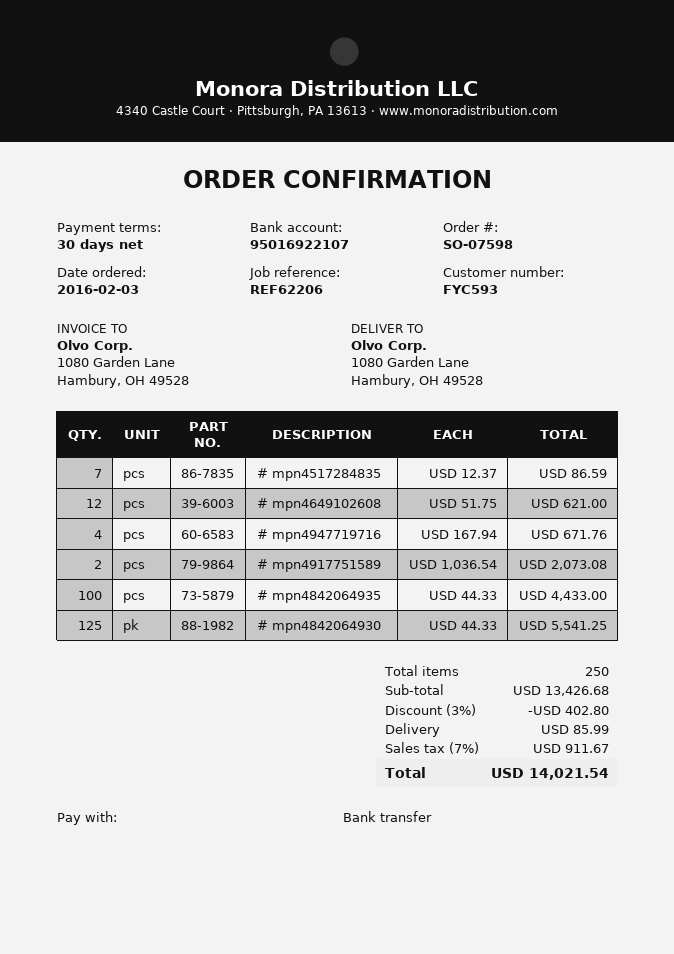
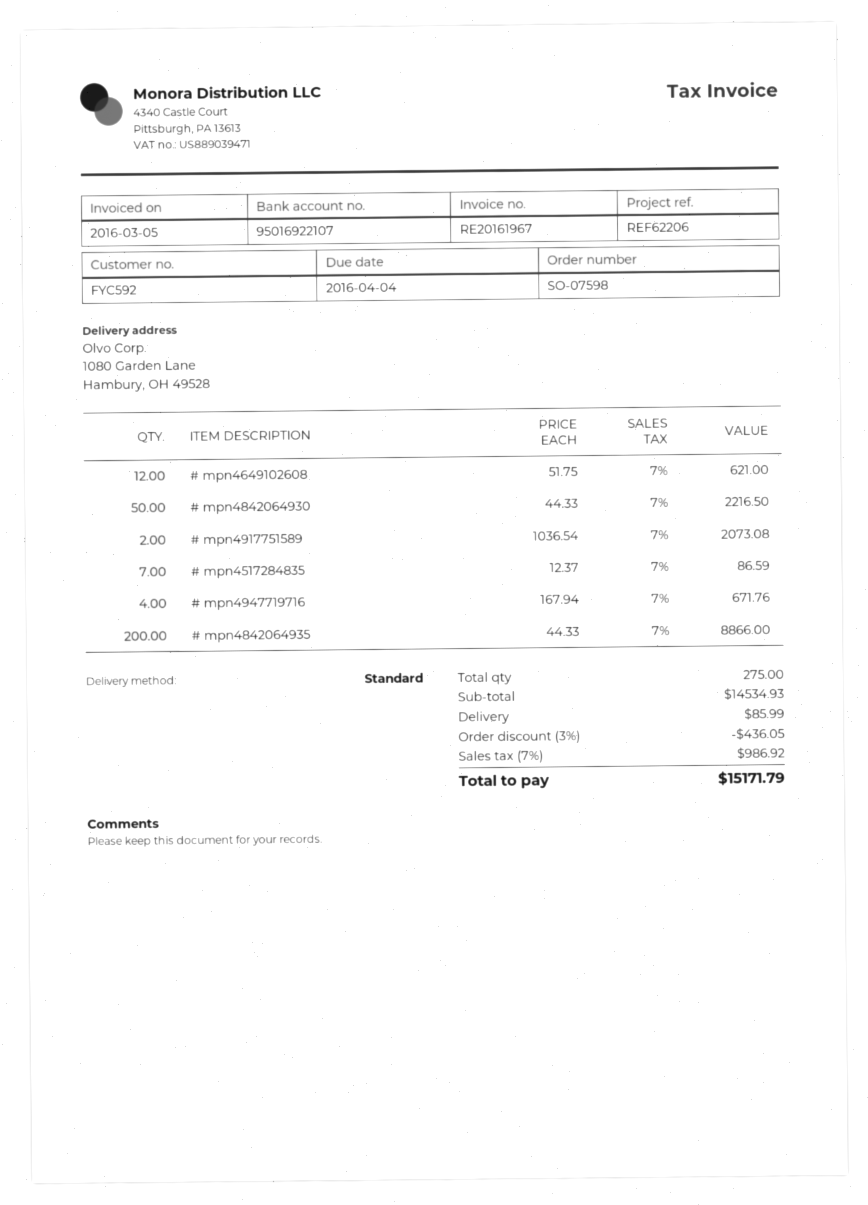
customer number: FYC593 -> FYC592
# mpn4842064935: 100 x 44.33 = 4433.00 -> 200 x 44.33 = 8866.00
# mpn4842064930: 125 x 44.33 = 5541.25 -> 50 x 44.33 = 2216.50
total quantity: 250 -> 275
subtotal: 13426.68 -> 14534.93
discount: 3% = 402.80 -> 3% = 436.05
tax: 7% = 911.67 -> 7% = 986.92
total: 14021.54 -> 15171.79

